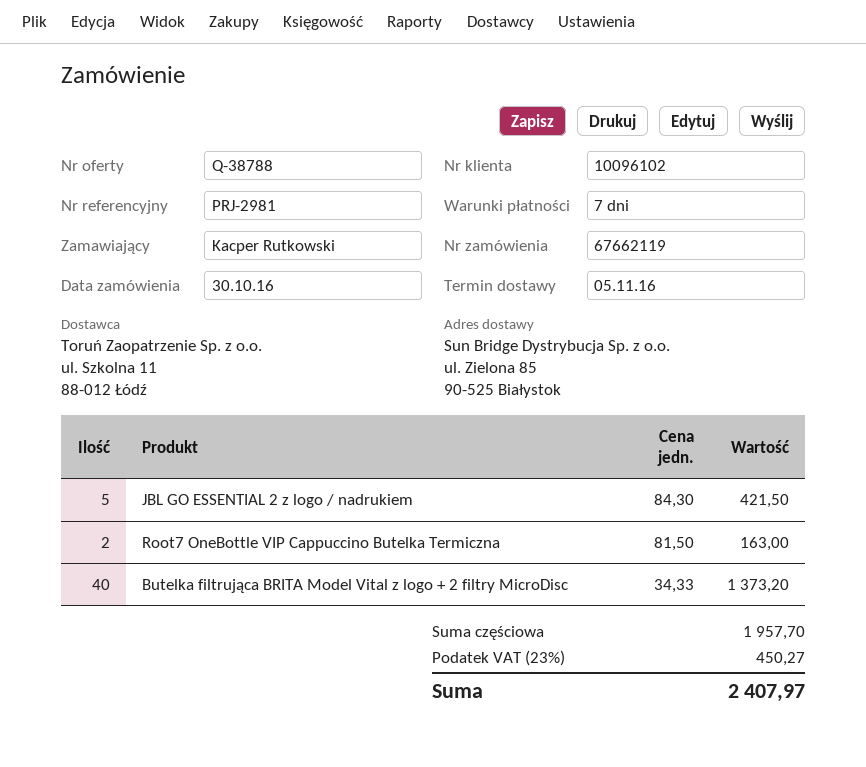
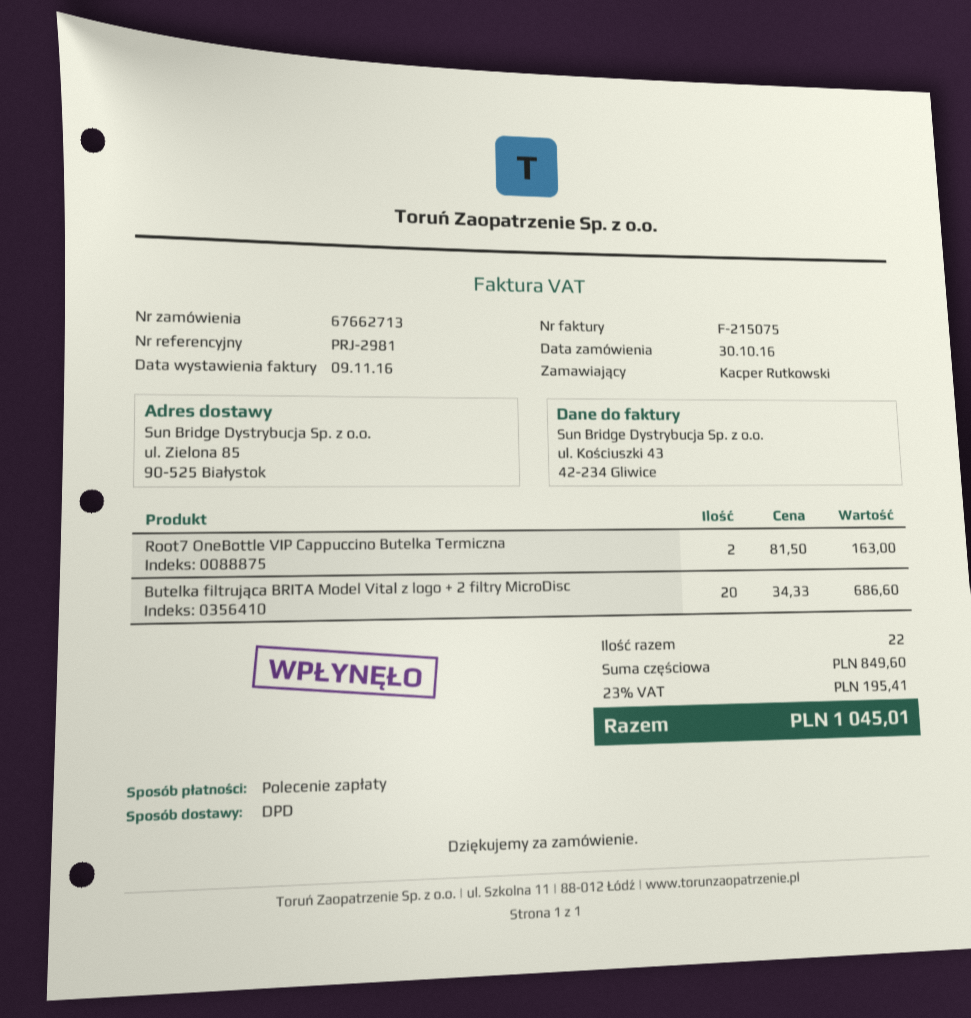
order number: 67662119 -> 67662713
JBL GO ESSENTIAL 2 z logo / nadrukiem: 5 x 84.30 = 421.50 -> none
Butelka filtrująca BRITA Model Vital z logo + 2 filtry MicroDisc: 40 x 34.33 = 1373.20 -> 20 x 34.33 = 686.60
subtotal: 1957.70 -> 849.60
tax: 23% = 450.27 -> 23% = 195.41
total: 2407.97 -> 1045.01

